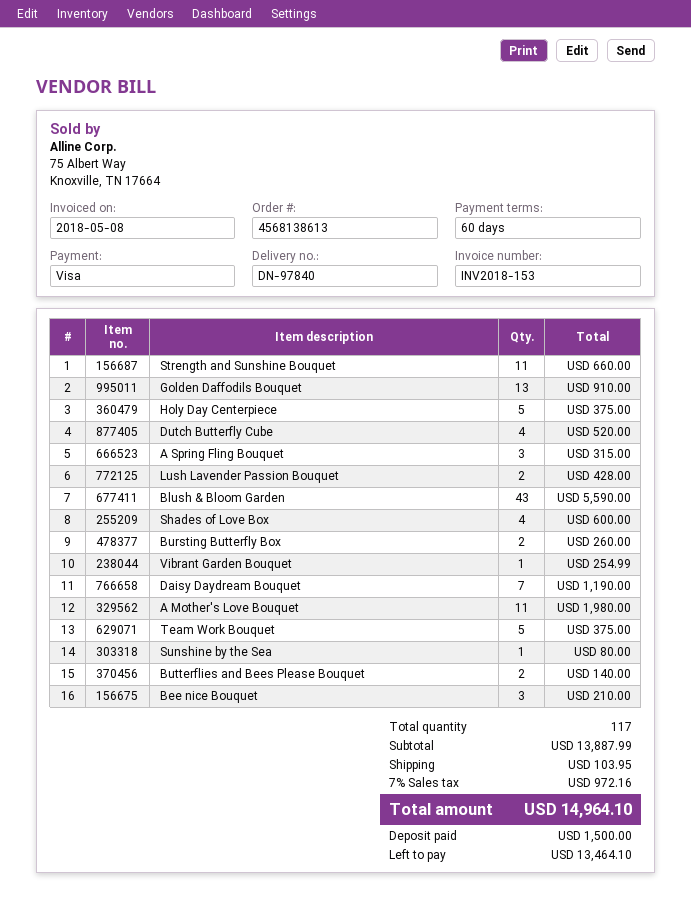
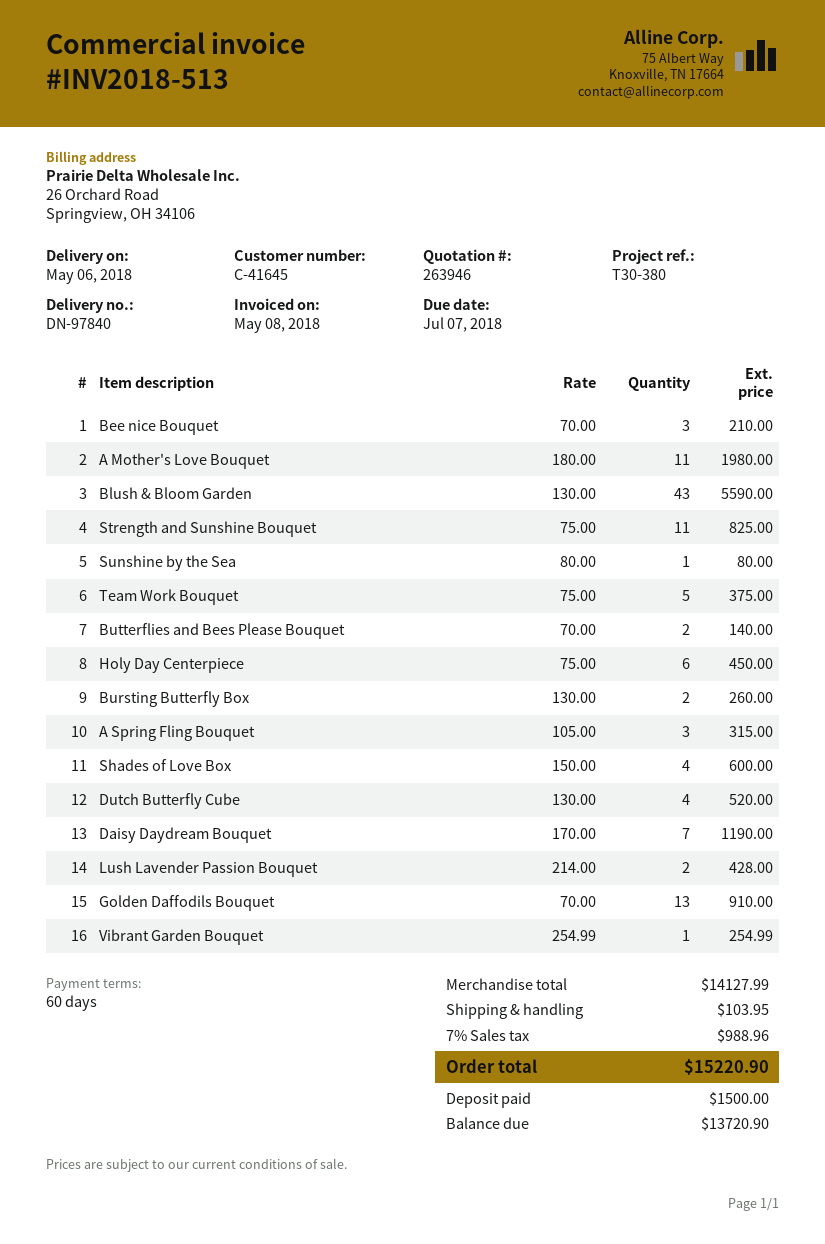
invoice number: INV2018-153 -> INV2018-513
Strength and Sunshine Bouquet: 11 for 660.00 -> 11 for 825.00
Holy Day Centerpiece: 5 for 375.00 -> 6 for 450.00
subtotal: 13887.99 -> 14127.99
tax: 7% = 972.16 -> 7% = 988.96
total: 14964.10 -> 15220.90
balance: 13464.10 -> 13720.90

